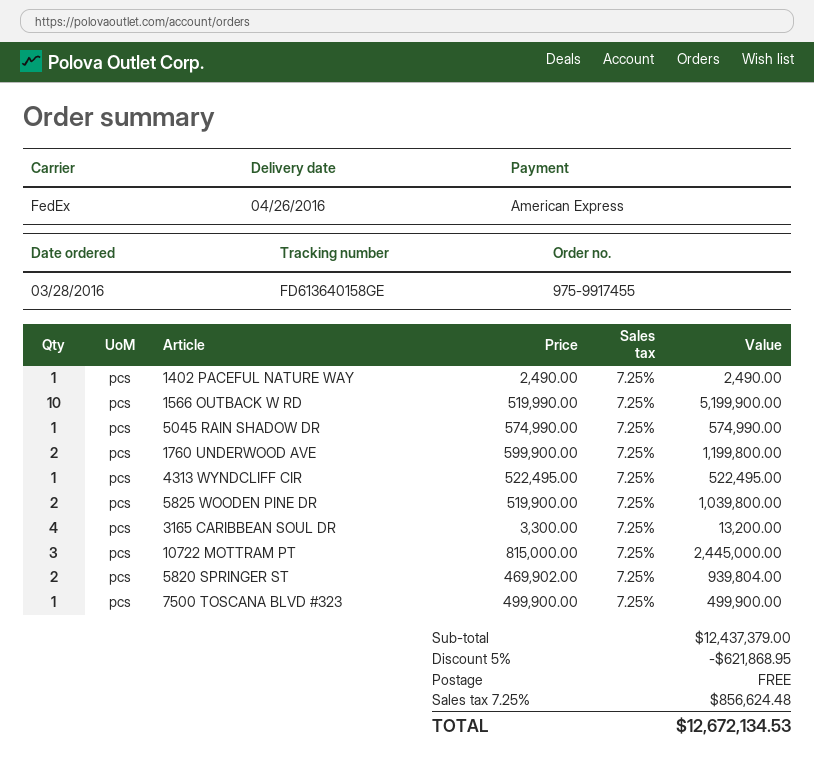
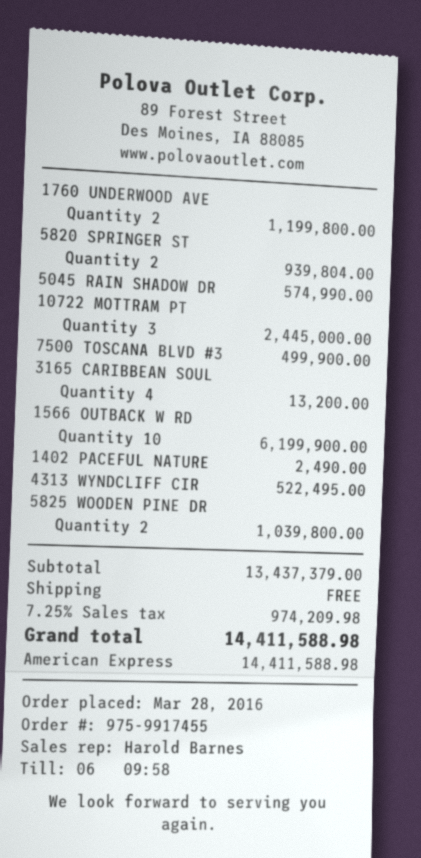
1566 OUTBACK W RD: 10 for 5199900.00 -> 10 for 6199900.00
subtotal: 12437379.00 -> 13437379.00
discount: 5% = 621868.95 -> none
tax: 7.25% = 856624.48 -> 7.25% = 974209.98
total: 12672134.53 -> 14411588.98

